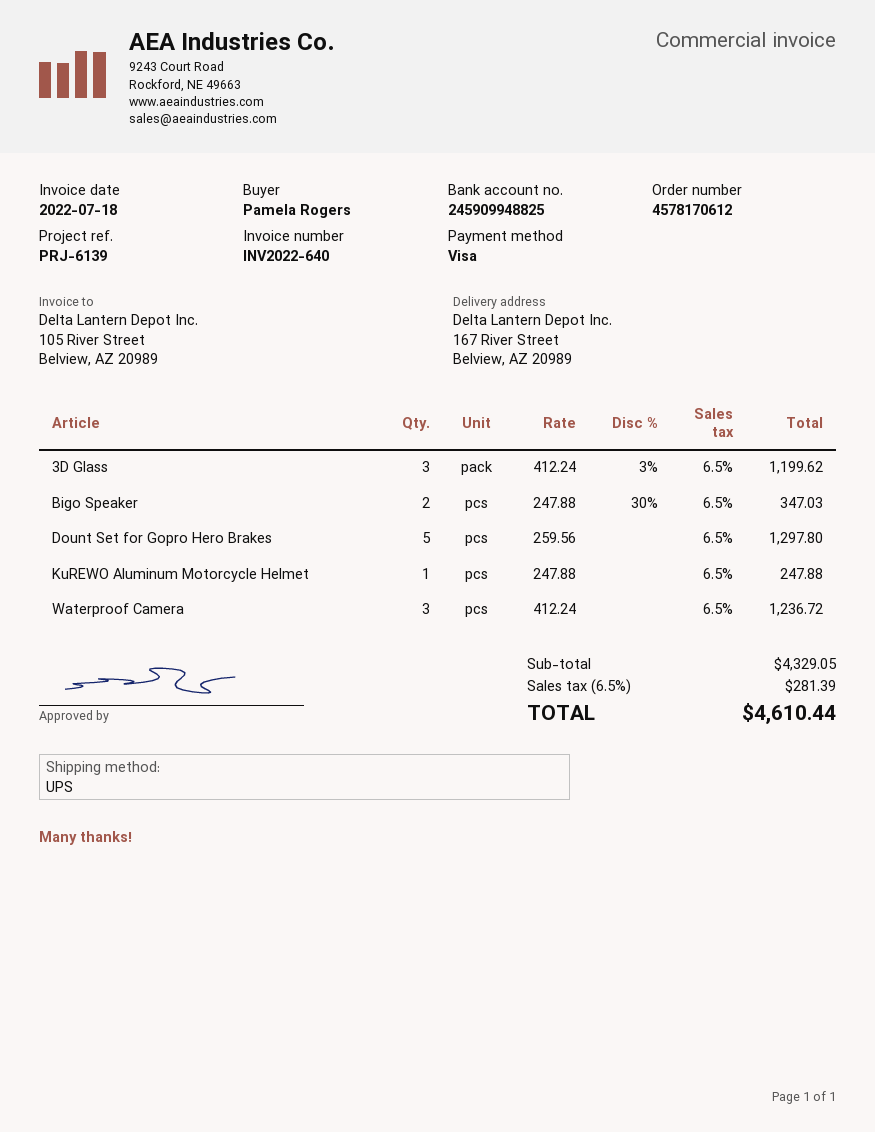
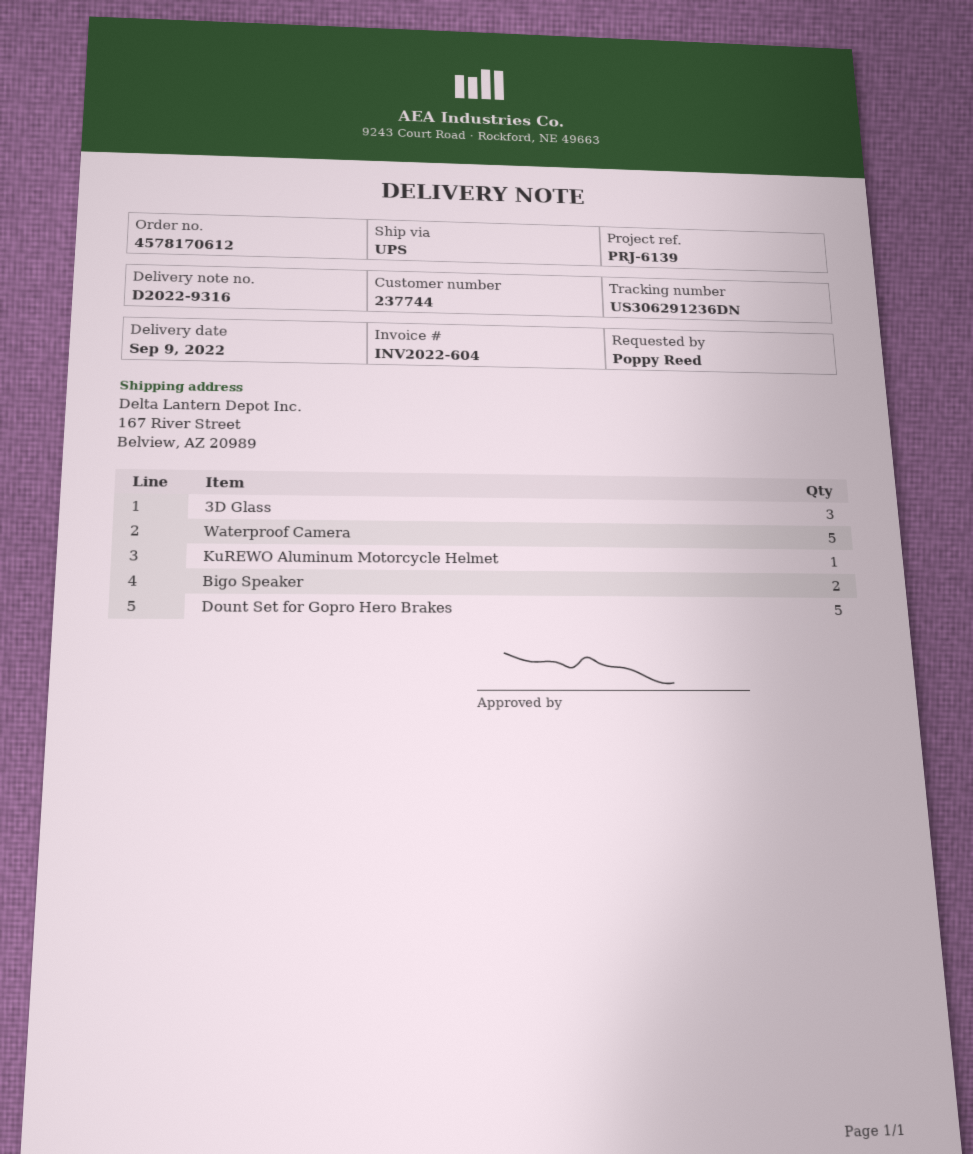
invoice number: INV2022-640 -> INV2022-604
ordered by: Pamela Rogers -> Poppy Reed
Waterproof Camera: 3 -> 5

